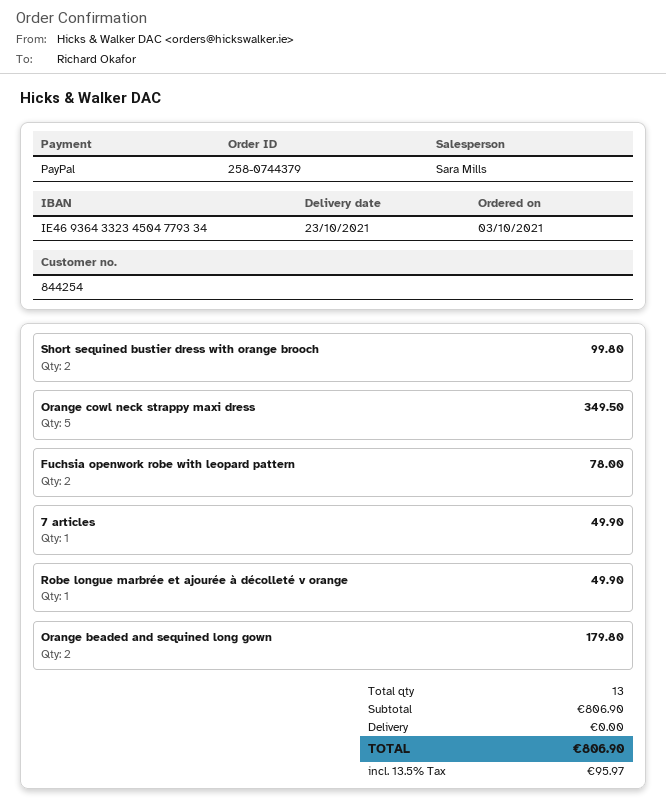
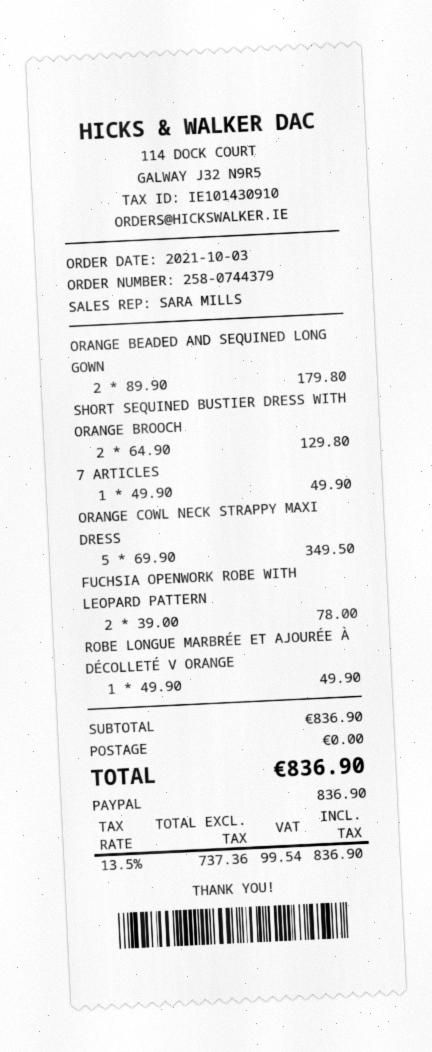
Short sequined bustier dress with orange brooch: 2 for 99.80 -> 2 for 129.80
subtotal: 806.90 -> 836.90
tax: 13.5% = 95.97 -> 13.5% = 99.54
total: 806.90 -> 836.90

